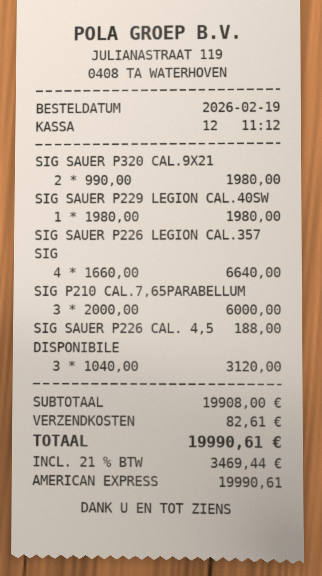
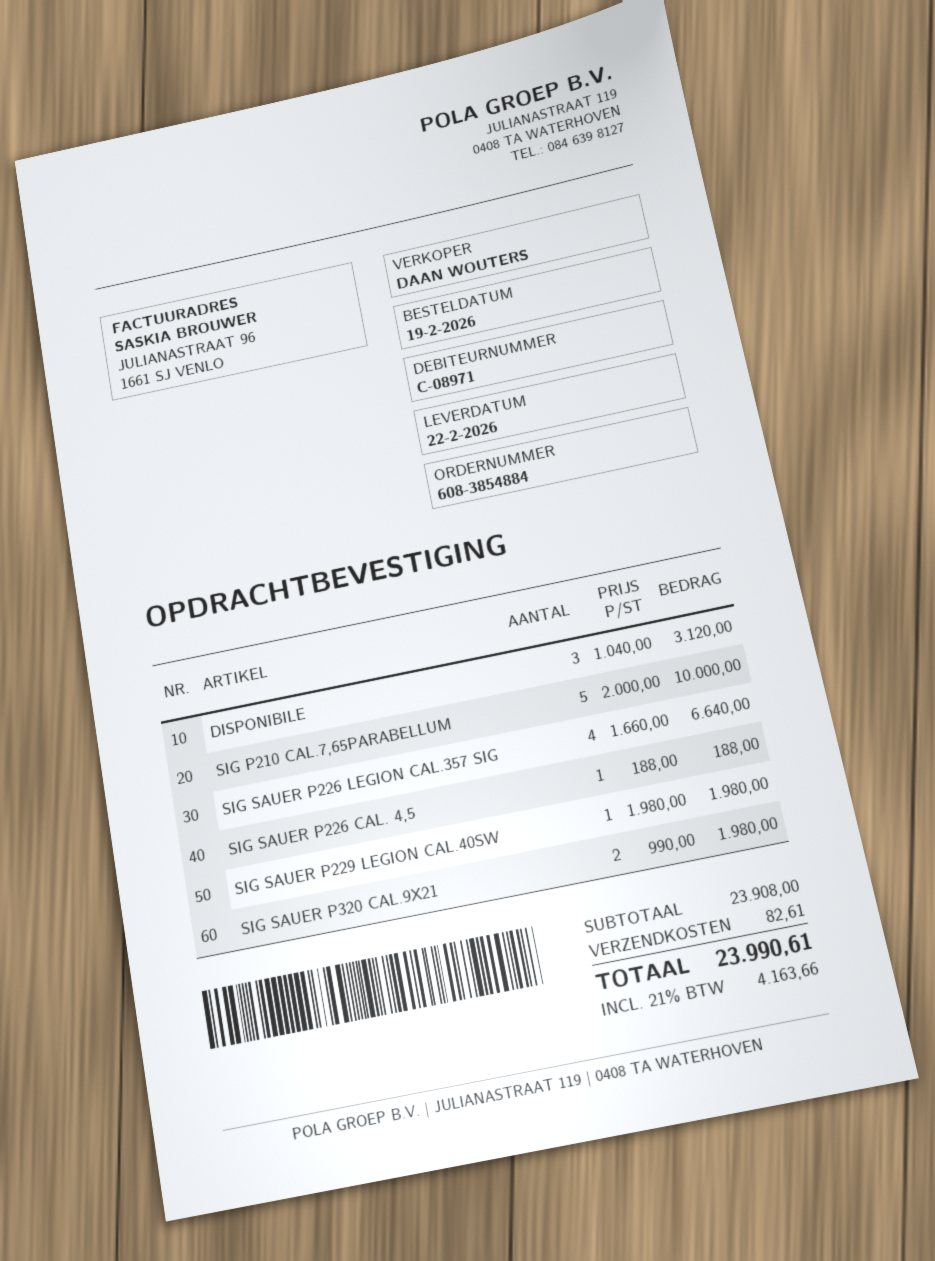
SIG P210 CAL.7,65PARABELLUM: 3 x 2000.00 = 6000.00 -> 5 x 2000.00 = 10000.00
subtotal: 19908.00 -> 23908.00
tax: 21% = 3469.44 -> 21% = 4163.66
total: 19990.61 -> 23990.61

